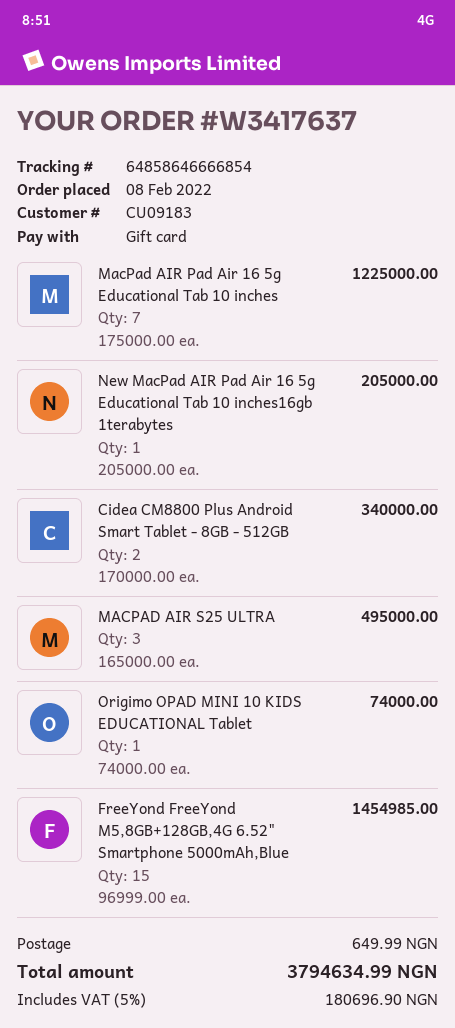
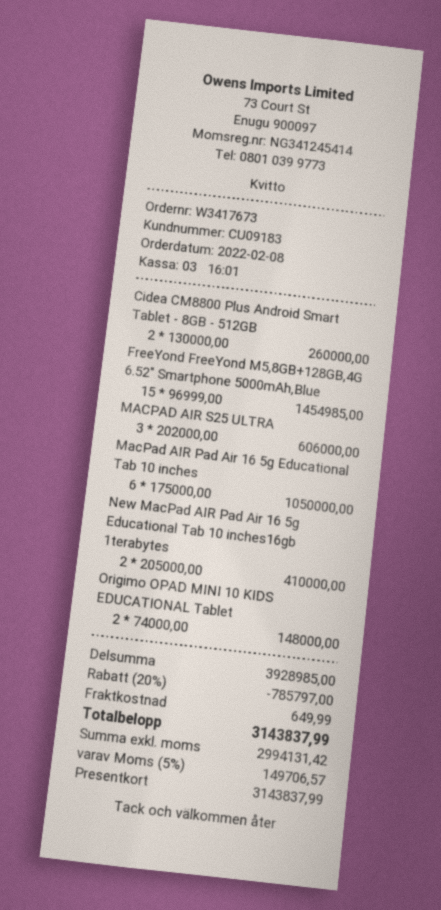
order number: W3417637 -> W3417673
MacPad AIR Pad Air 16 5g Educational Tab 10 inches: 7 x 175000.00 = 1225000.00 -> 6 x 175000.00 = 1050000.00
New MacPad AIR Pad Air 16 5g Educational Tab 10 inches16gb 1terabytes: 1 x 205000.00 = 205000.00 -> 2 x 205000.00 = 410000.00
Cidea CM8800 Plus Android Smart Tablet - 8GB - 512GB: 2 x 170000.00 = 340000.00 -> 2 x 130000.00 = 260000.00
MACPAD AIR S25 ULTRA: 3 x 165000.00 = 495000.00 -> 3 x 202000.00 = 606000.00
Origimo OPAD MINI 10 KIDS EDUCATIONAL Tablet: 1 x 74000.00 = 74000.00 -> 2 x 74000.00 = 148000.00
discount: none -> 20% = 785797.00
tax: 5% = 180696.90 -> 5% = 149706.57
total: 3794634.99 -> 3143837.99

